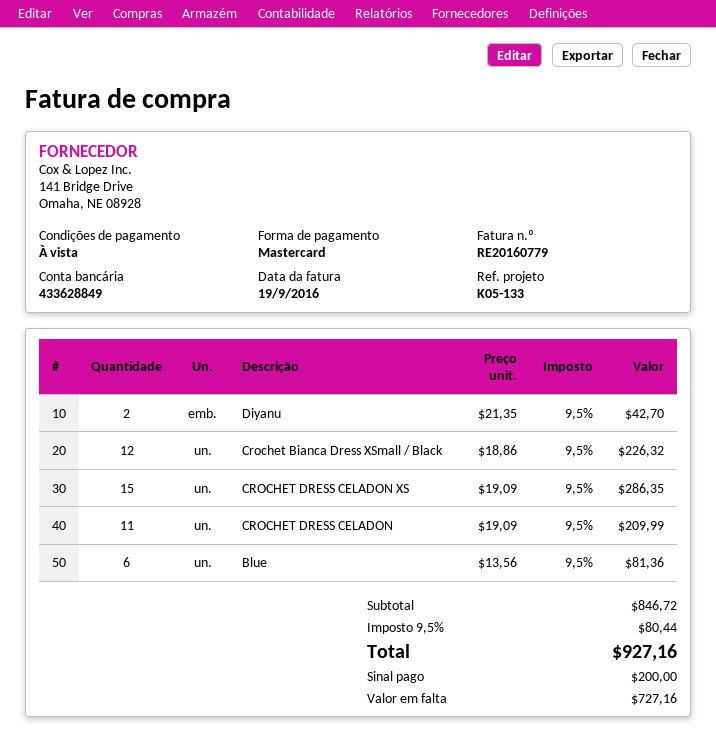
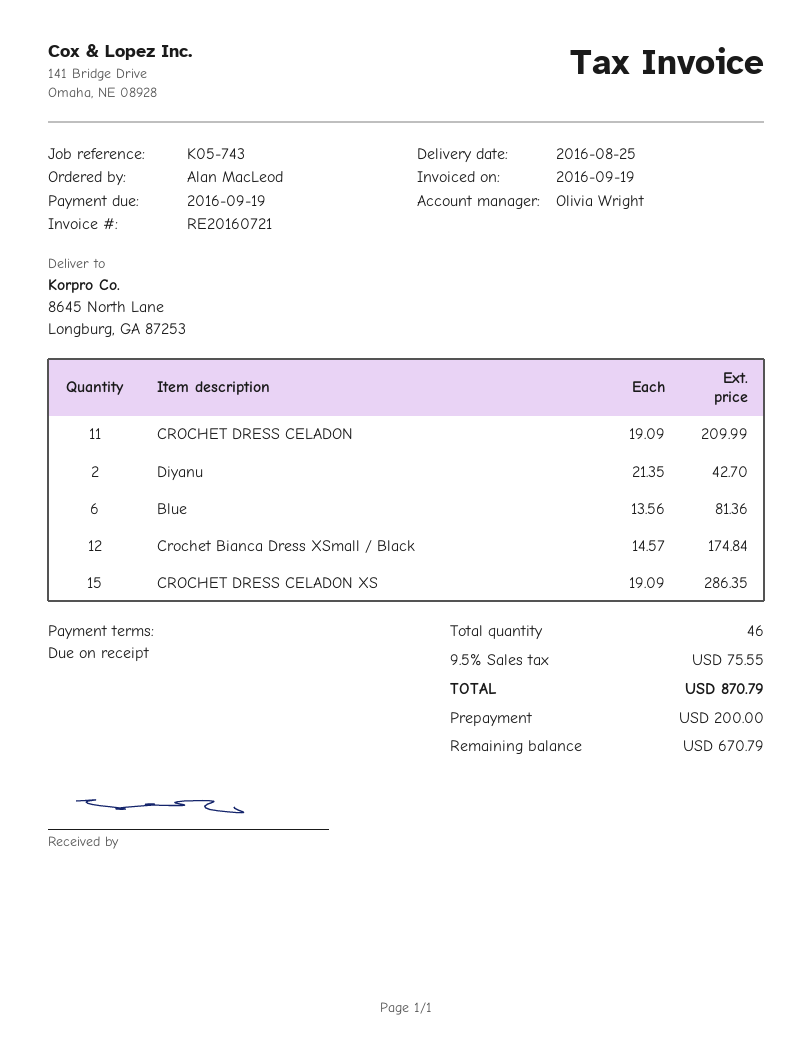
invoice number: RE20160779 -> RE20160721
reference: K05-133 -> K05-743
Crochet Bianca Dress XSmall / Black: 12 x 18.86 = 226.32 -> 12 x 14.57 = 174.84
tax: 9.5% = 80.44 -> 9.5% = 75.55
total: 927.16 -> 870.79
balance: 727.16 -> 670.79

